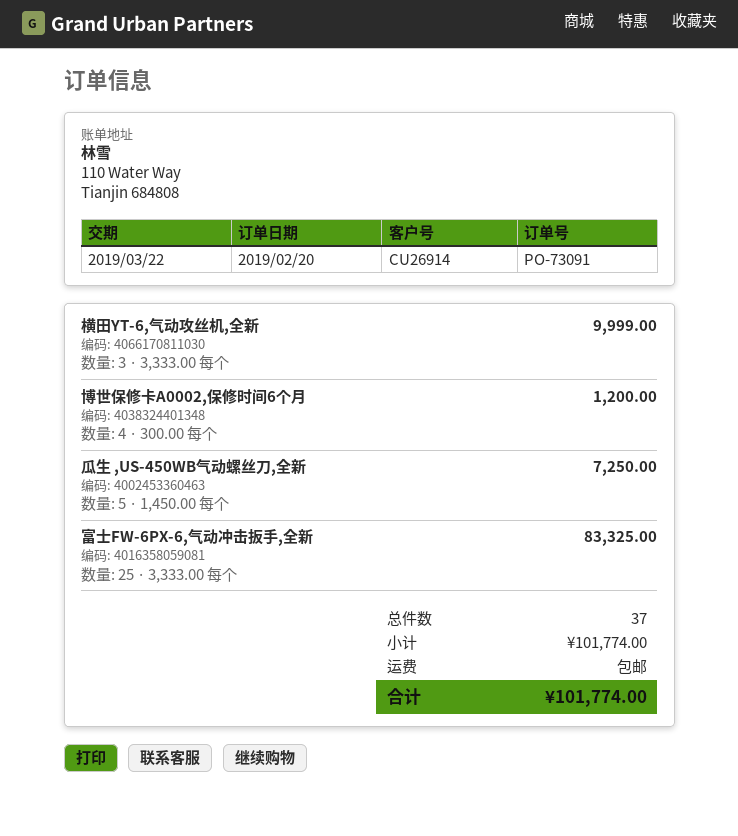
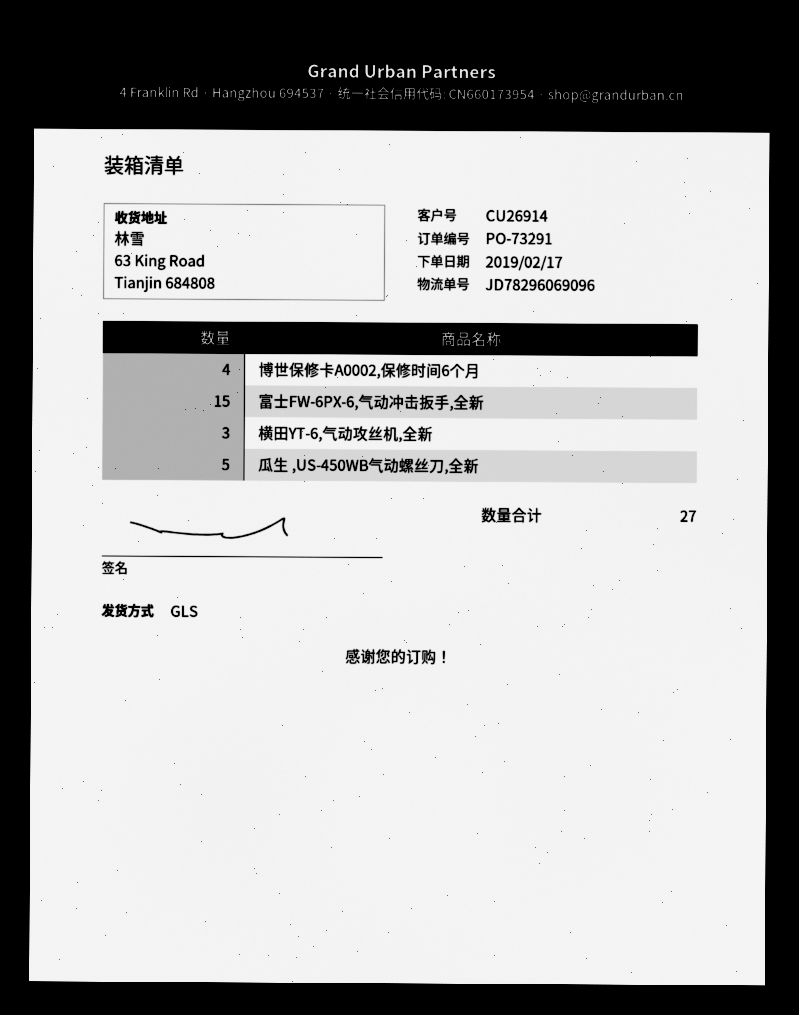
order number: PO-73091 -> PO-73291
order date: 2019-02-20 -> 2019-02-17
富士FW-6PX-6,气动冲击扳手,全新: 25 -> 15
total quantity: 37 -> 27

